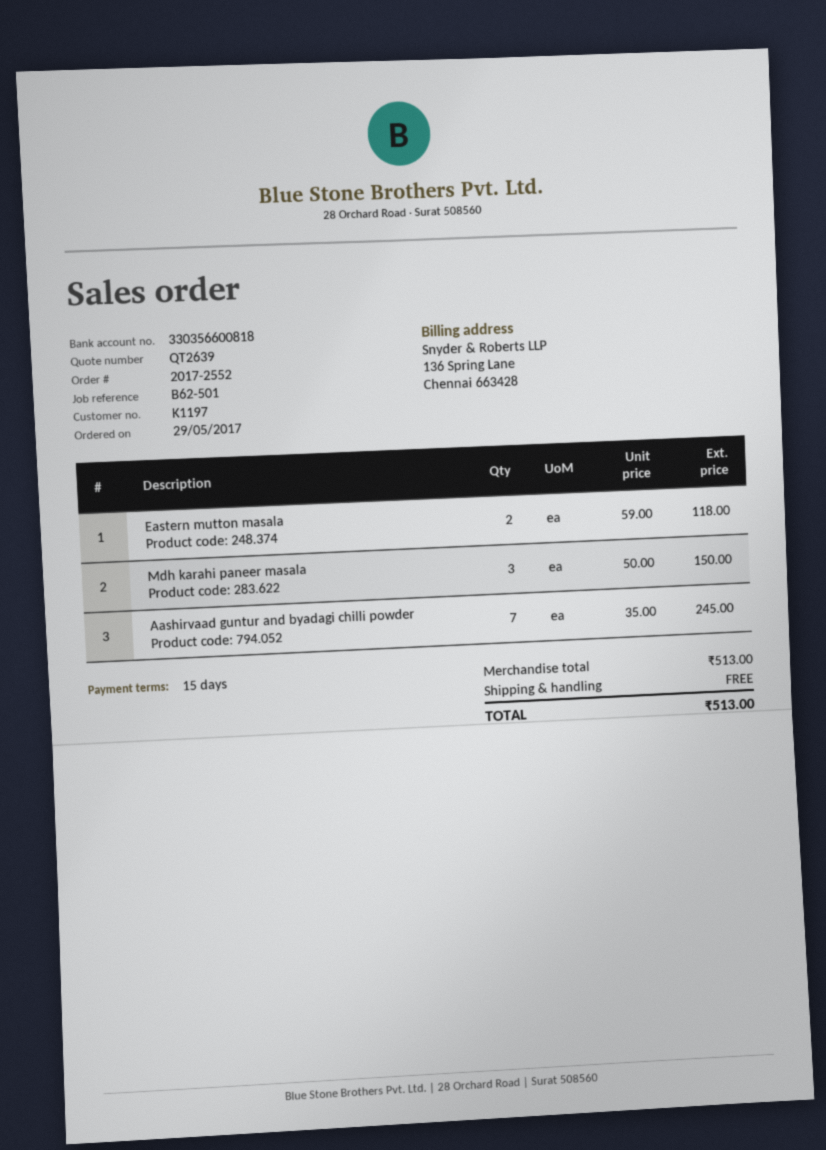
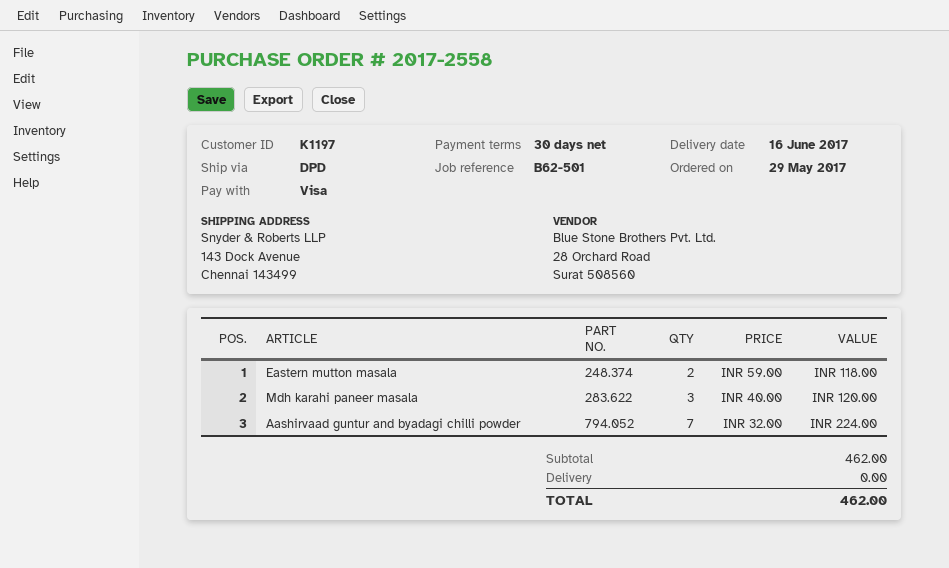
order number: 2017-2552 -> 2017-2558
payment terms: 15 days -> 30 days
Mdh karahi paneer masala: 3 x 50.00 = 150.00 -> 3 x 40.00 = 120.00
Aashirvaad guntur and byadagi chilli powder: 7 x 35.00 = 245.00 -> 7 x 32.00 = 224.00
subtotal: 513.00 -> 462.00
total: 513.00 -> 462.00

